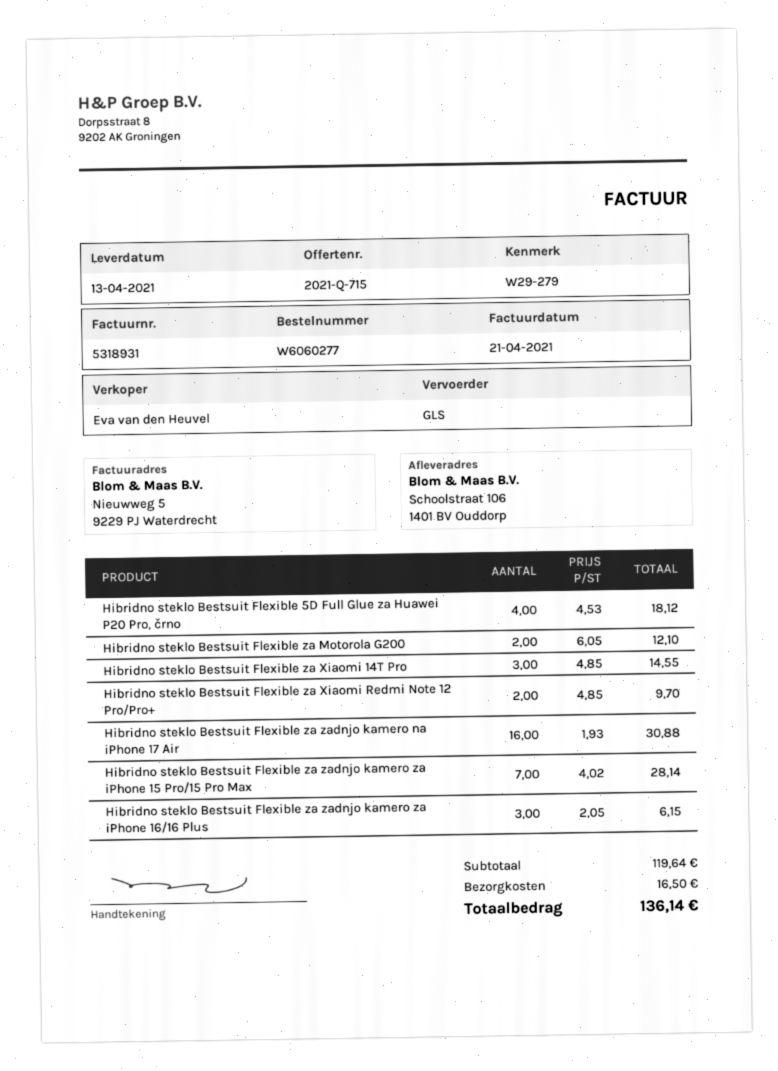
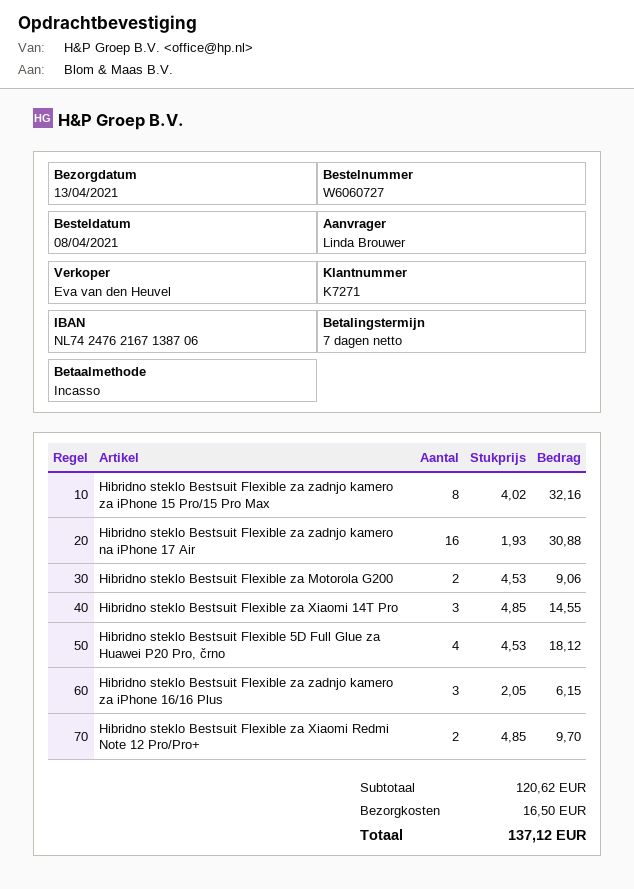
order number: W6060277 -> W6060727
Hibridno steklo Bestsuit Flexible za Motorola G200: 2 x 6.05 = 12.10 -> 2 x 4.53 = 9.06
Hibridno steklo Bestsuit Flexible za zadnjo kamero za iPhone 15 Pro/15 Pro Max: 7 x 4.02 = 28.14 -> 8 x 4.02 = 32.16
subtotal: 119.64 -> 120.62
total: 136.14 -> 137.12

